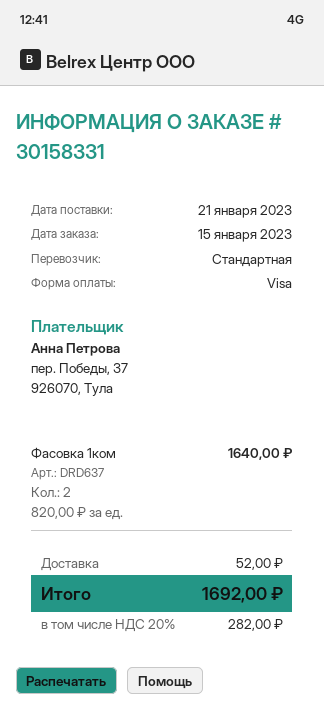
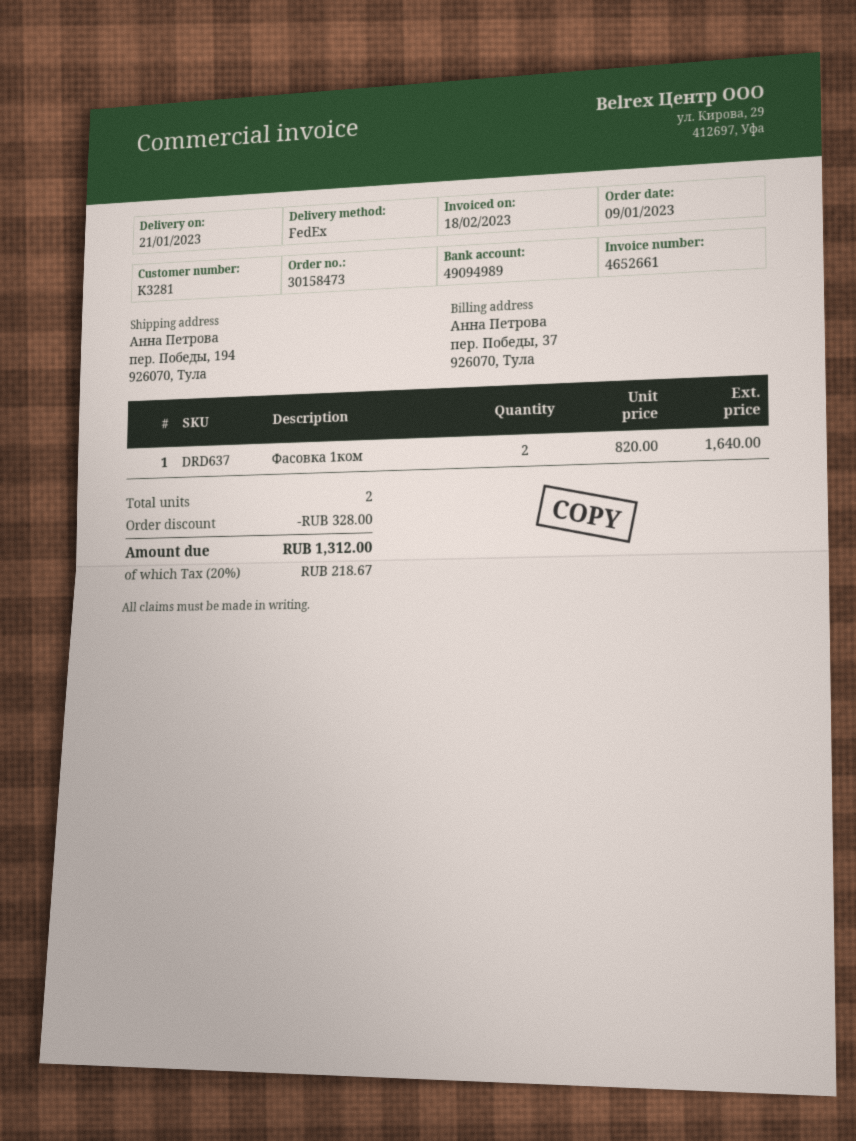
order number: 30158331 -> 30158473
order date: 2023-01-15 -> 2023-01-09
shipping method: standard -> FedEx
discount: none -> 328.00
shipping: 52.00 -> none
tax: 20% = 282.00 -> 20% = 218.67
total: 1692.00 -> 1312.00

